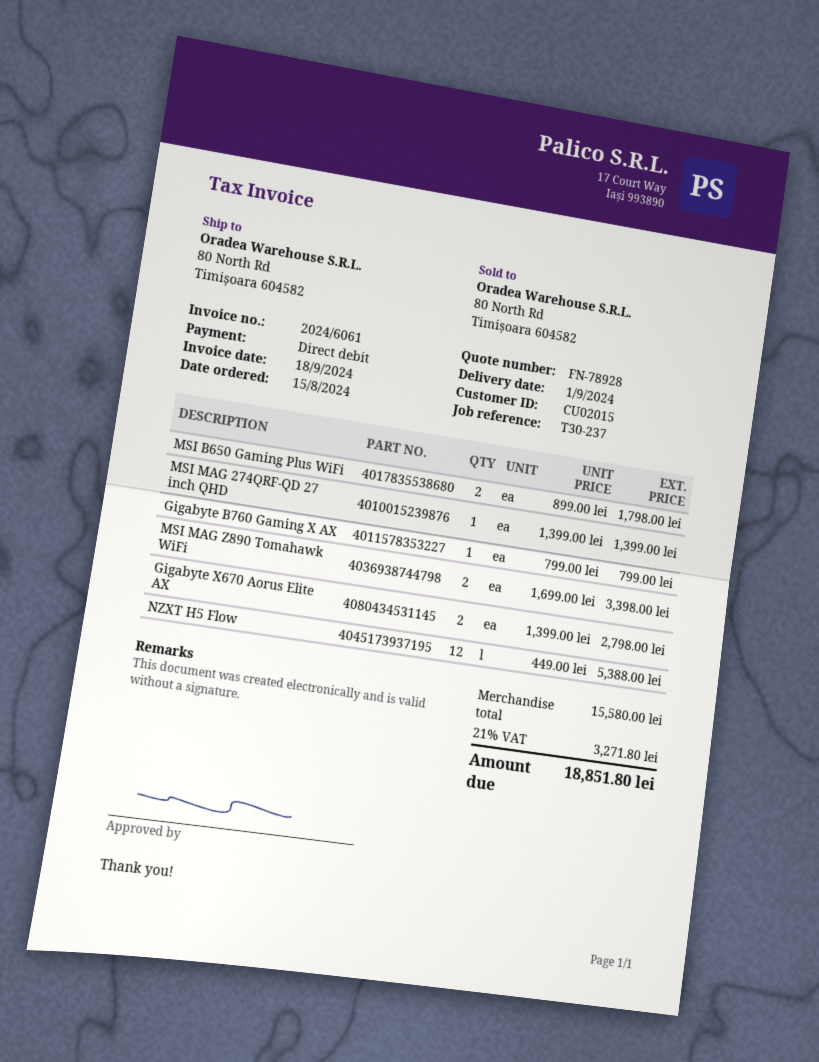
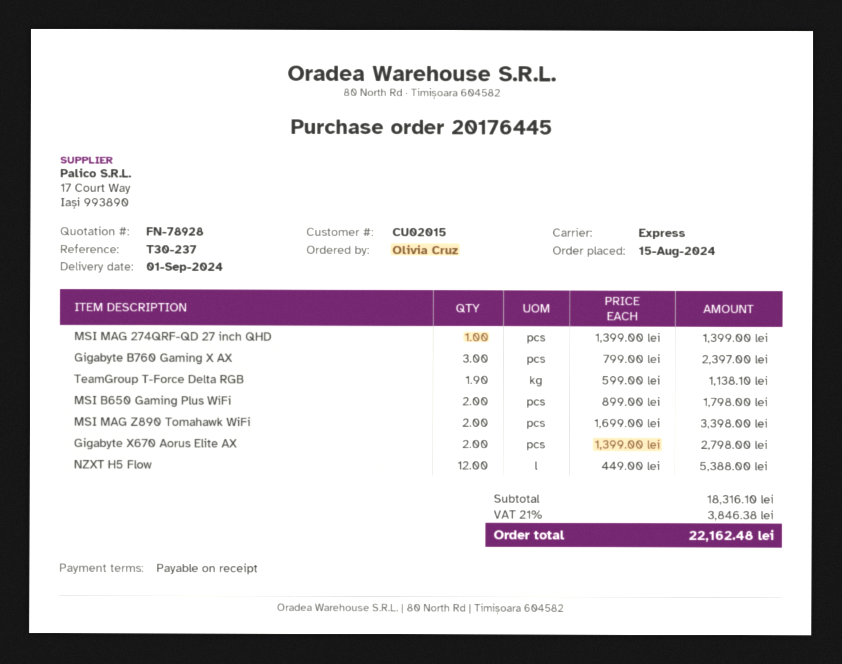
Gigabyte B760 Gaming X AX: 1 x 799.00 = 799.00 -> 3 x 799.00 = 2397.00
TeamGroup T-Force Delta RGB: none -> 1.9 x 599.00 = 1138.10
subtotal: 15580.00 -> 18316.10
tax: 21% = 3271.80 -> 21% = 3846.38
total: 18851.80 -> 22162.48

